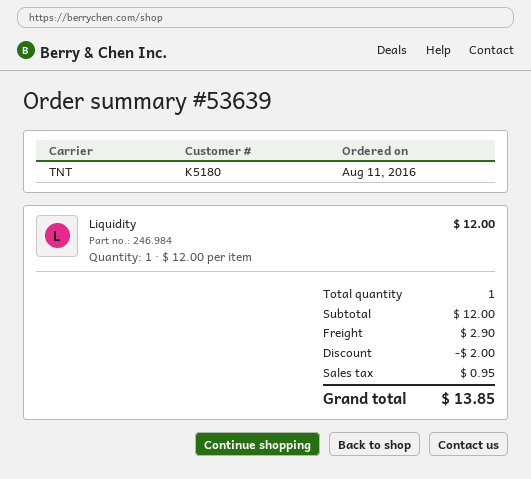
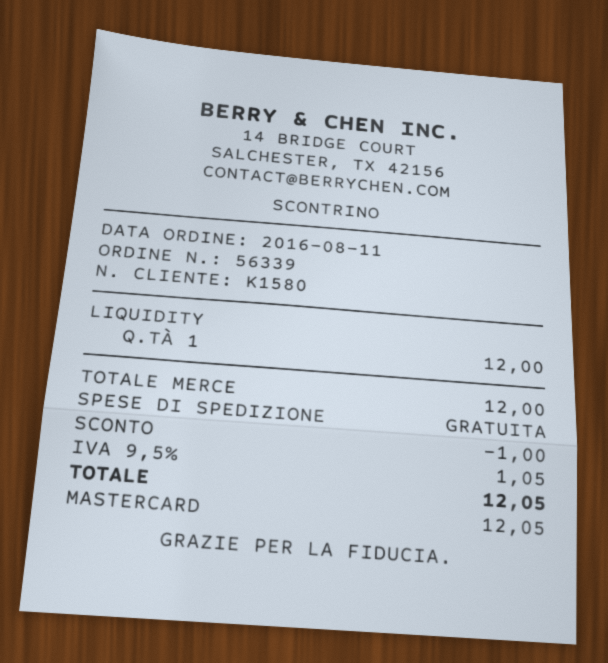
order number: 53639 -> 56339
customer number: K5180 -> K1580
discount: 2.00 -> 1.00
shipping: 2.90 -> 0.00
tax: 0.95 -> 1.05
total: 13.85 -> 12.05

